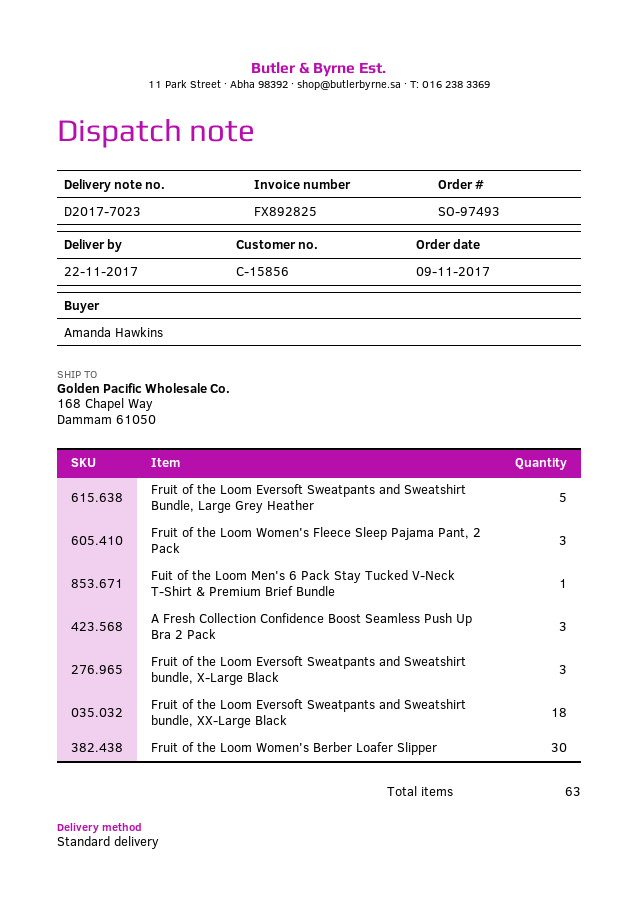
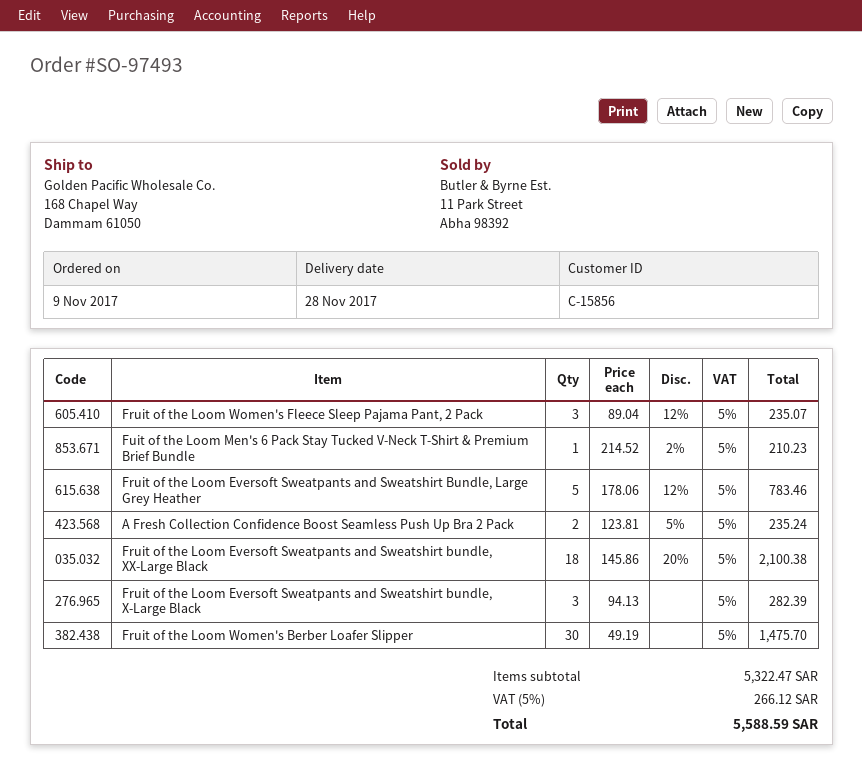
delivery date: 2017-11-22 -> 2017-11-28
A Fresh Collection Confidence Boost Seamless Push Up Bra 2 Pack: 3 -> 2

